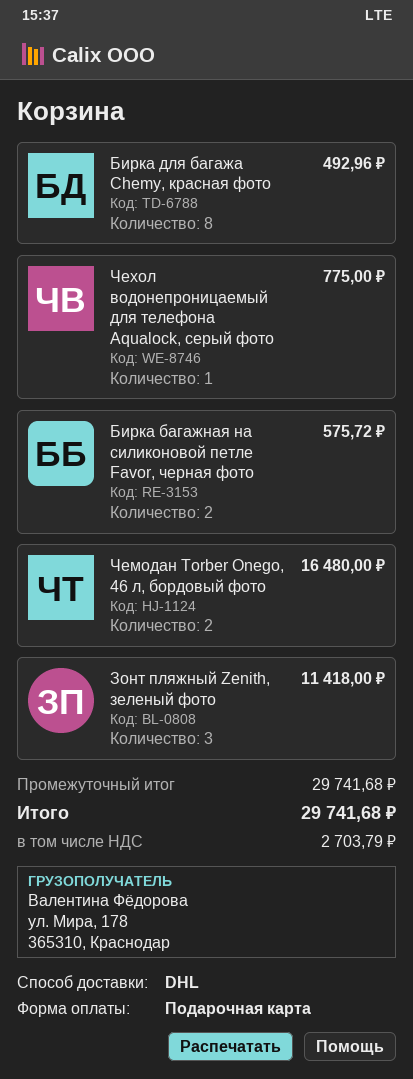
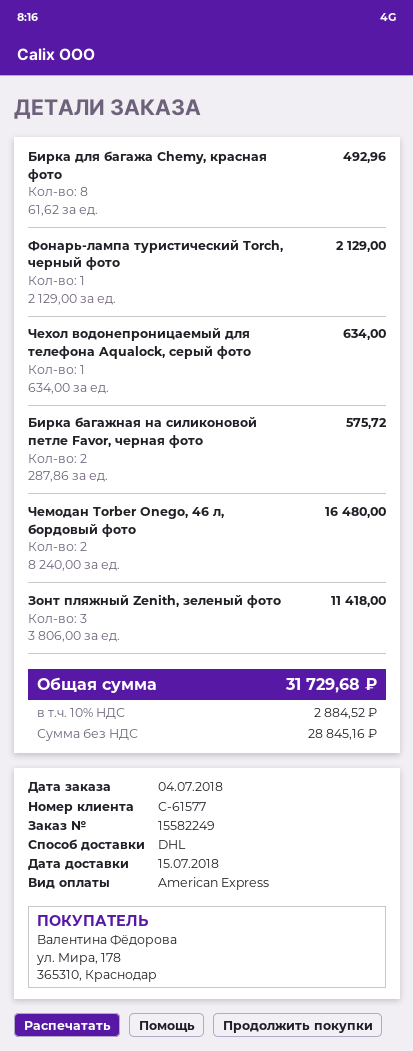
payment method: gift card -> American Express
Чехол водонепроницаемый для телефона Aqualock, серый фото: 1 for 775.00 -> 1 for 634.00
Фонарь-лампа туристический Torch, черный фото: none -> 1 for 2129.00
tax: 2703.79 -> 2884.52
total: 29741.68 -> 31729.68

